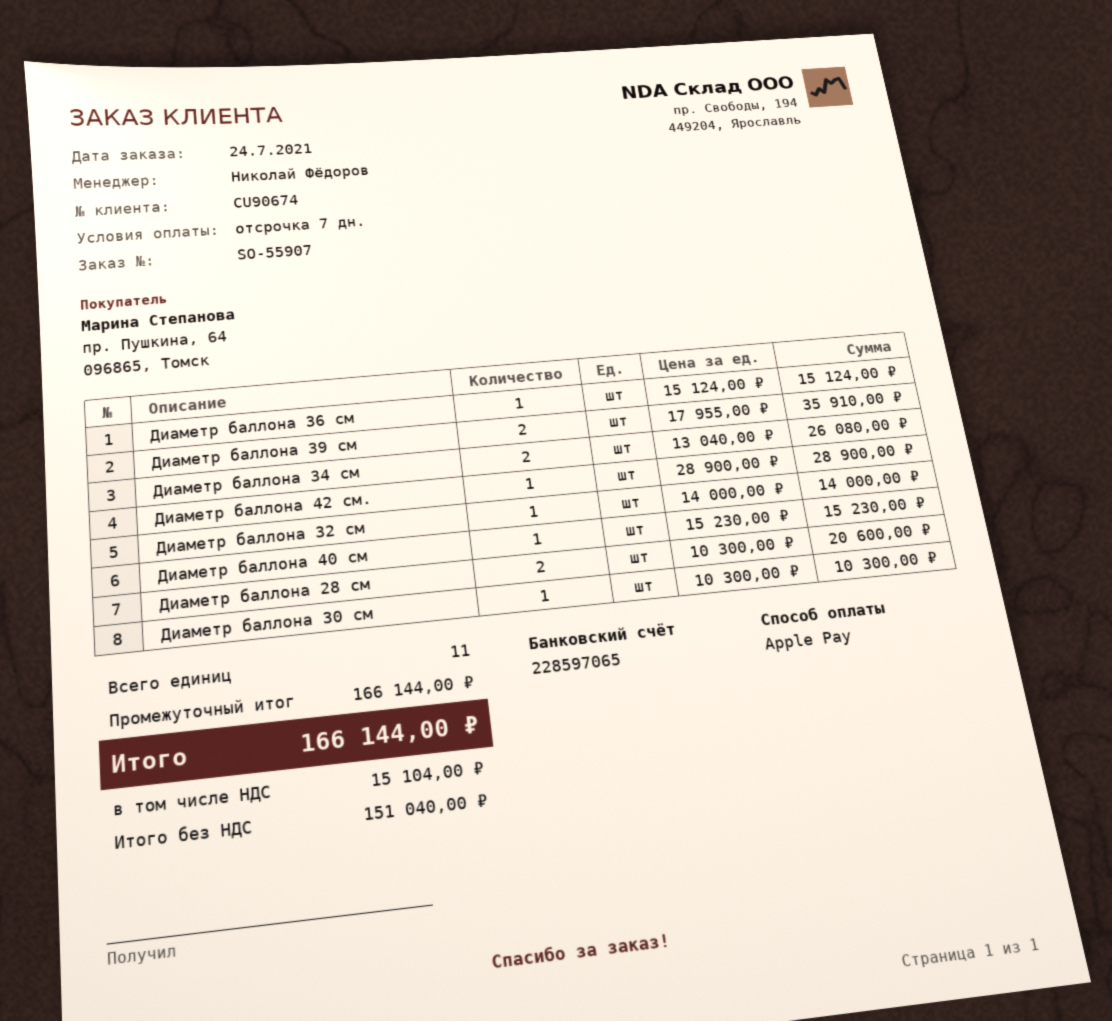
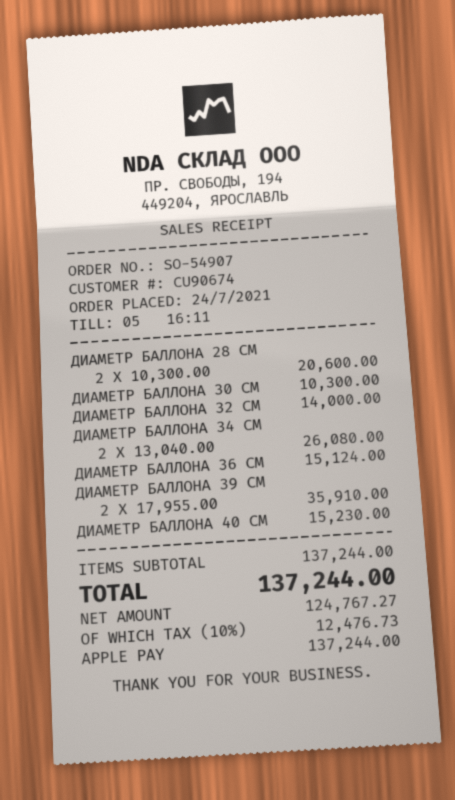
order number: SO-55907 -> SO-54907
Диаметр баллона 42 см.: 1 x 28900.00 = 28900.00 -> none
subtotal: 166144.00 -> 137244.00
net: 151040.00 -> 124767.27
tax: 15104.00 -> 12476.73
total: 166144.00 -> 137244.00

